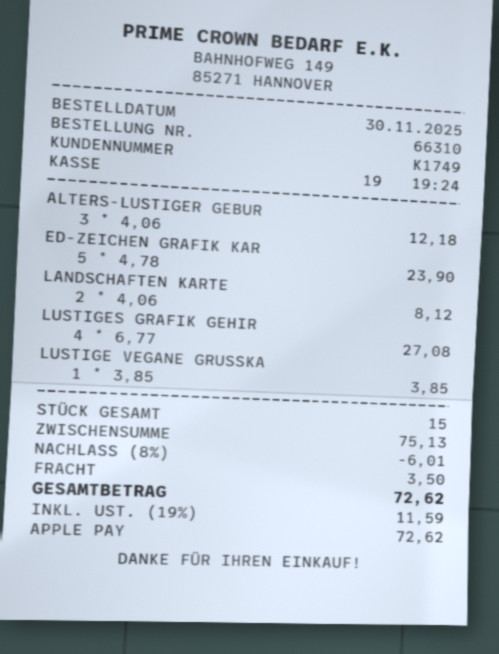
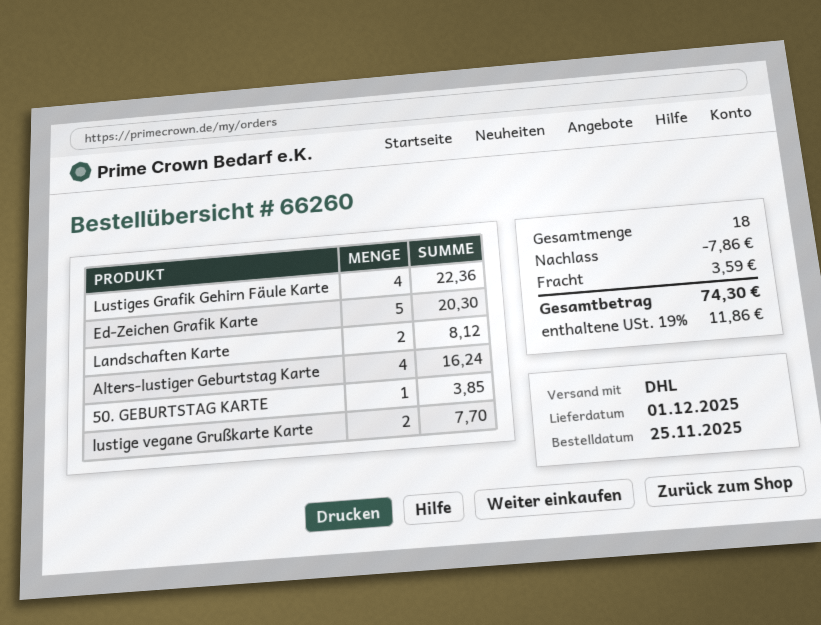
order number: 66310 -> 66260
order date: 2025-11-30 -> 2025-11-25
ALTERS-LUSTIGER GEBUR: 3 for 12.18 -> 4 for 16.24
ED-ZEICHEN GRAFIK KAR: 5 for 23.90 -> 5 for 20.30
LUSTIGES GRAFIK GEHIR: 4 for 27.08 -> 4 for 22.36
LUSTIGE VEGANE GRUSSKA: 1 for 3.85 -> 2 for 7.70
50. GEBURTSTAG KARTE: none -> 1 for 3.85
total quantity: 15 -> 18
discount: 6.01 -> 7.86
shipping: 3.50 -> 3.59
tax: 19% = 11.59 -> 19% = 11.86
total: 72.62 -> 74.30

